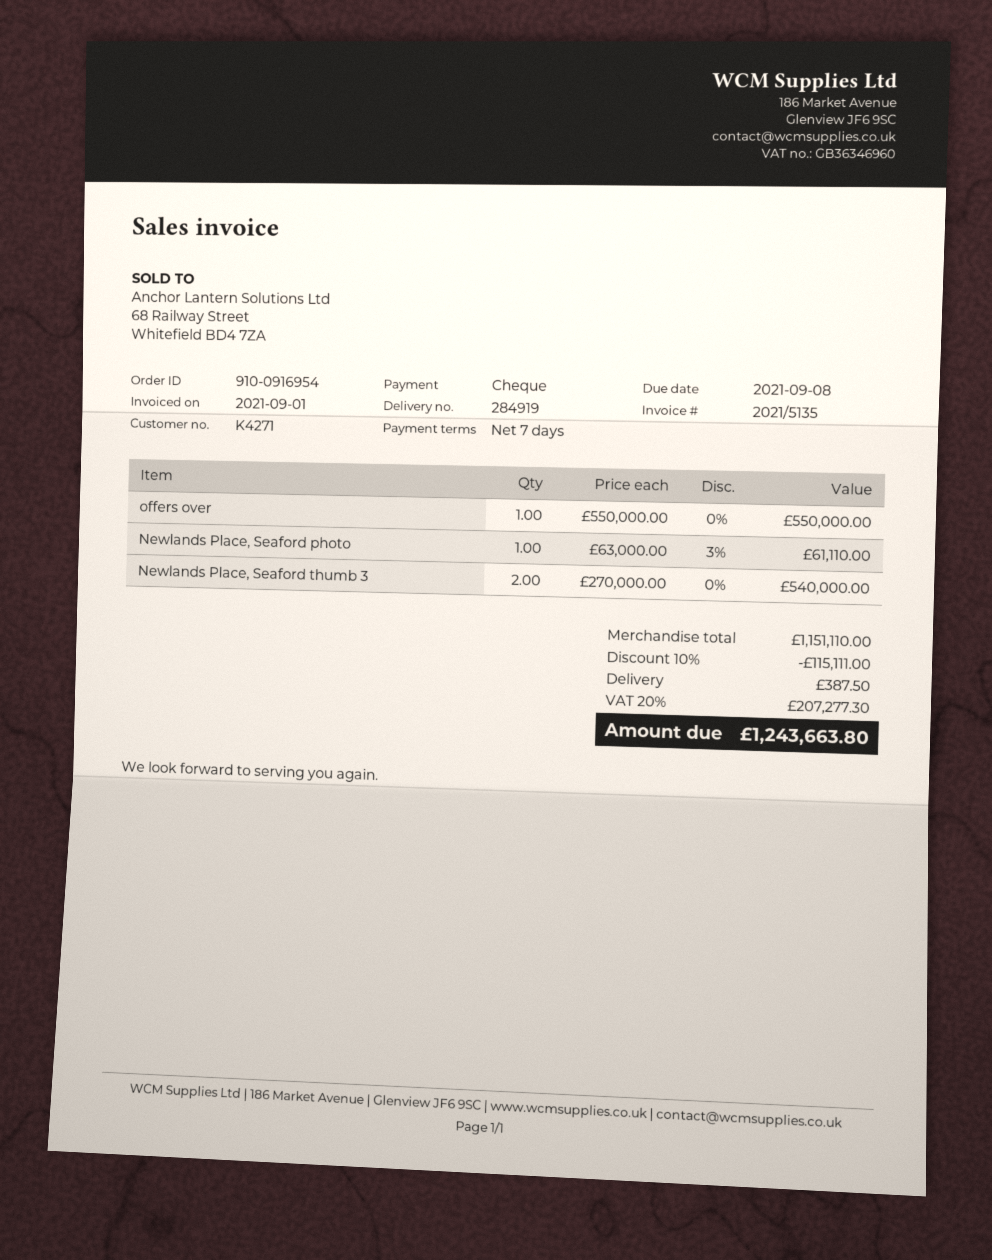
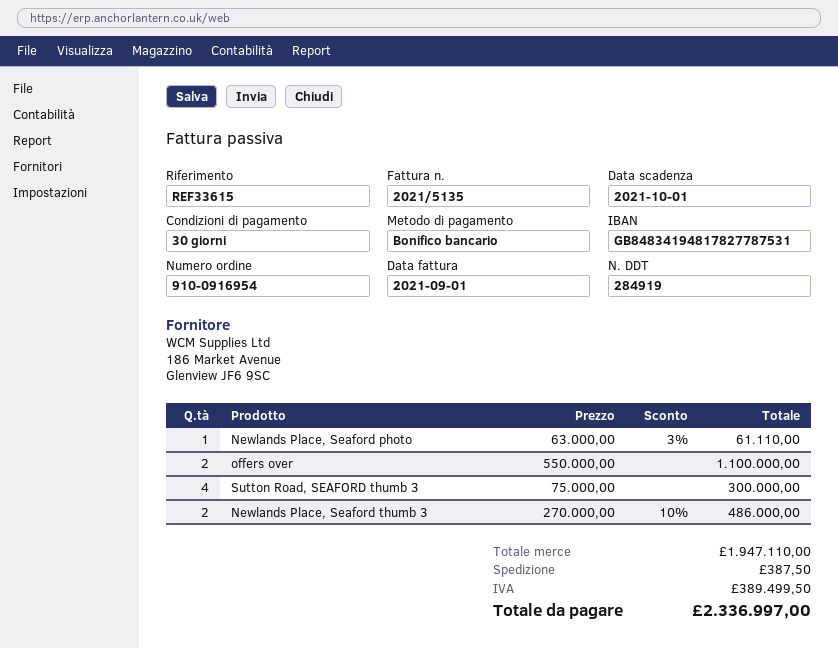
payment terms: 7 days -> 30 days
due date: 2021-09-08 -> 2021-10-01
payment method: cheque -> bank transfer
offers over: 1 x 550000.00 = 550000.00 -> 2 x 550000.00 = 1100000.00
Newlands Place, Seaford thumb 3: 2 x 270000.00 = 540000.00 -> 2 x 270000.00 - 10% = 486000.00
Sutton Road, SEAFORD thumb 3: none -> 4 x 75000.00 = 300000.00
subtotal: 1151110.00 -> 1947110.00
discount: 10% = 115111.00 -> none
tax: 207277.30 -> 389499.50
total: 1243663.80 -> 2336997.00

